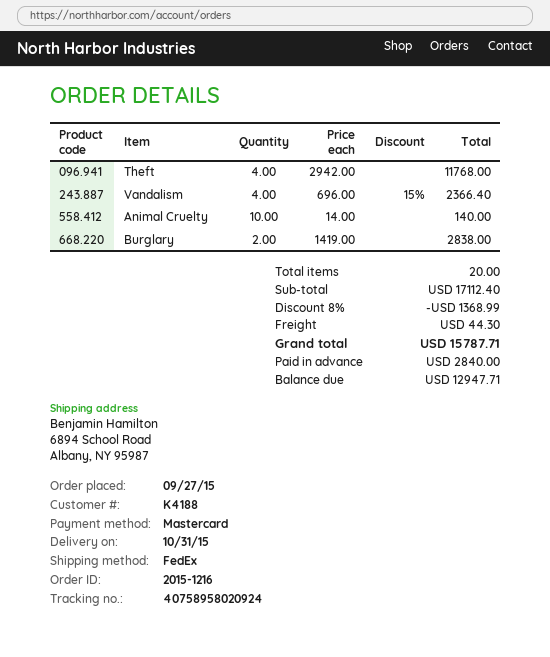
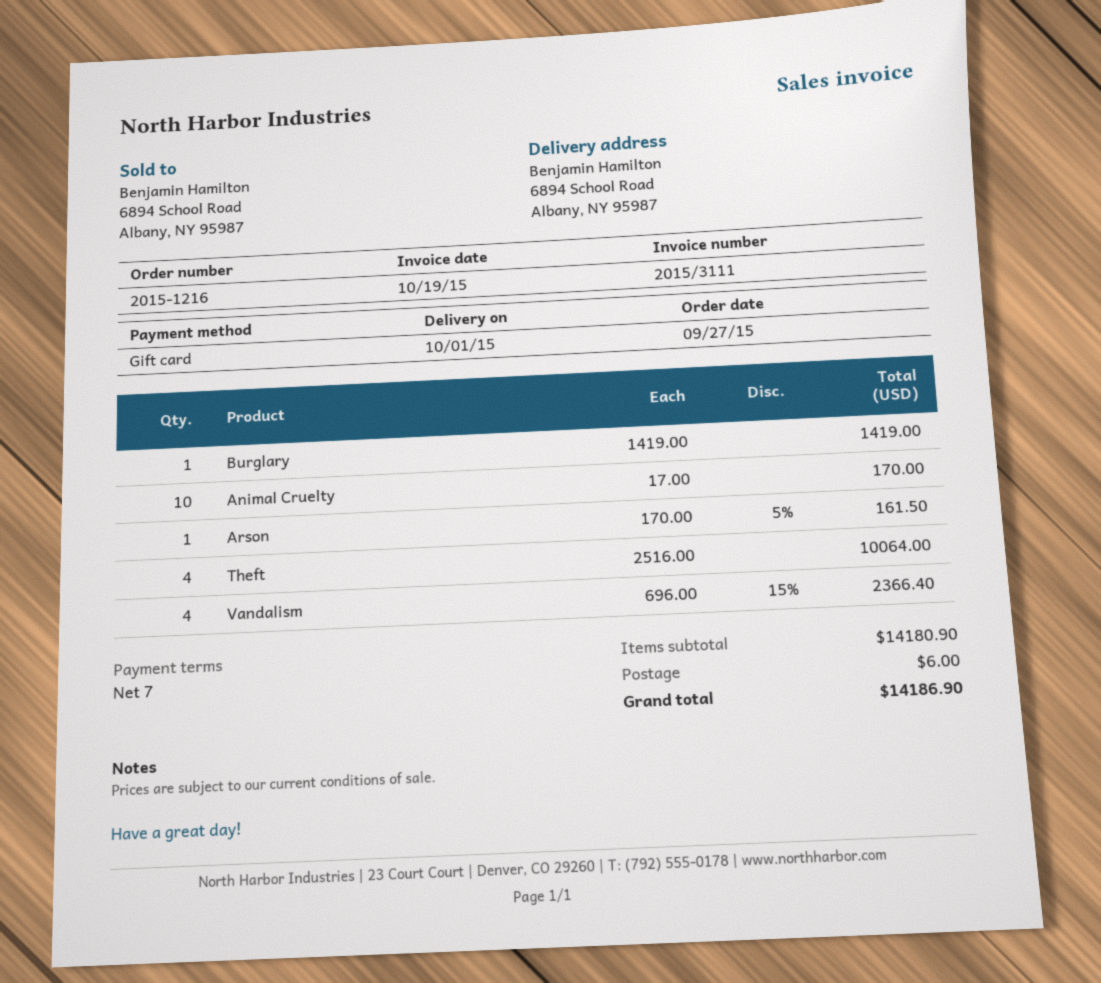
delivery date: 2015-10-31 -> 2015-10-01
payment method: Mastercard -> gift card
Theft: 4 x 2942.00 = 11768.00 -> 4 x 2516.00 = 10064.00
Animal Cruelty: 10 x 14.00 = 140.00 -> 10 x 17.00 = 170.00
Burglary: 2 x 1419.00 = 2838.00 -> 1 x 1419.00 = 1419.00
Arson: none -> 1 x 170.00 - 5% = 161.50
subtotal: 17112.40 -> 14180.90
discount: 8% = 1368.99 -> none
shipping: 44.30 -> 6.00
total: 15787.71 -> 14186.90

